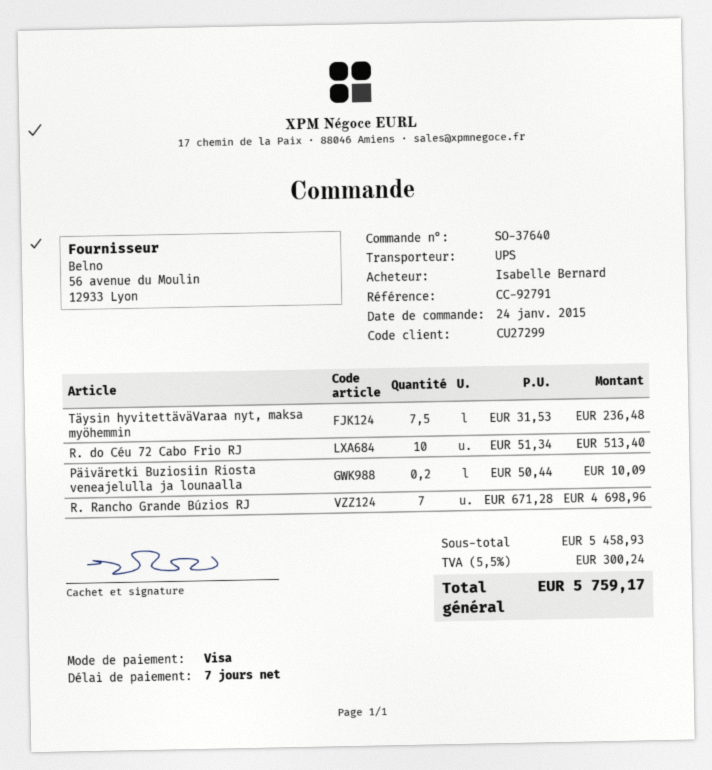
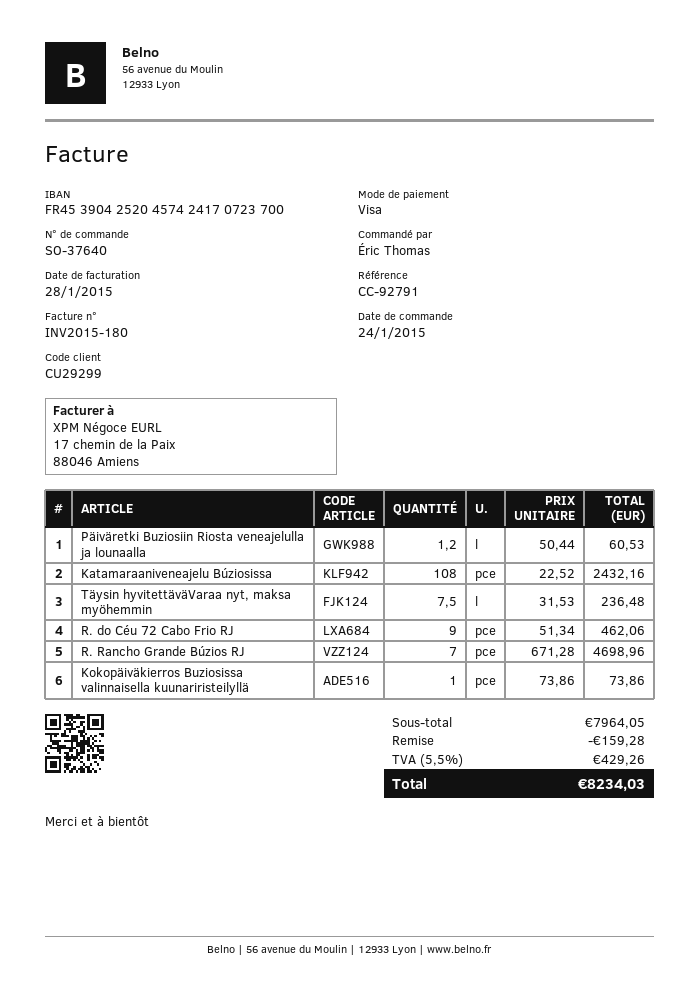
customer number: CU27299 -> CU29299
ordered by: Isabelle Bernard -> Éric Thomas
R. do Céu 72 Cabo Frio RJ: 10 x 51.34 = 513.40 -> 9 x 51.34 = 462.06
Päiväretki Buziosiin Riosta veneajelulla ja lounaalla: 0.2 x 50.44 = 10.09 -> 1.2 x 50.44 = 60.53
Katamaraaniveneajelu Búziosissa: none -> 108 x 22.52 = 2432.16
Kokopäiväkierros Buziosissa valinnaisella kuunariristeilyllä: none -> 1 x 73.86 = 73.86
subtotal: 5458.93 -> 7964.05
discount: none -> 159.28
tax: 5.5% = 300.24 -> 5.5% = 429.26
total: 5759.17 -> 8234.03

